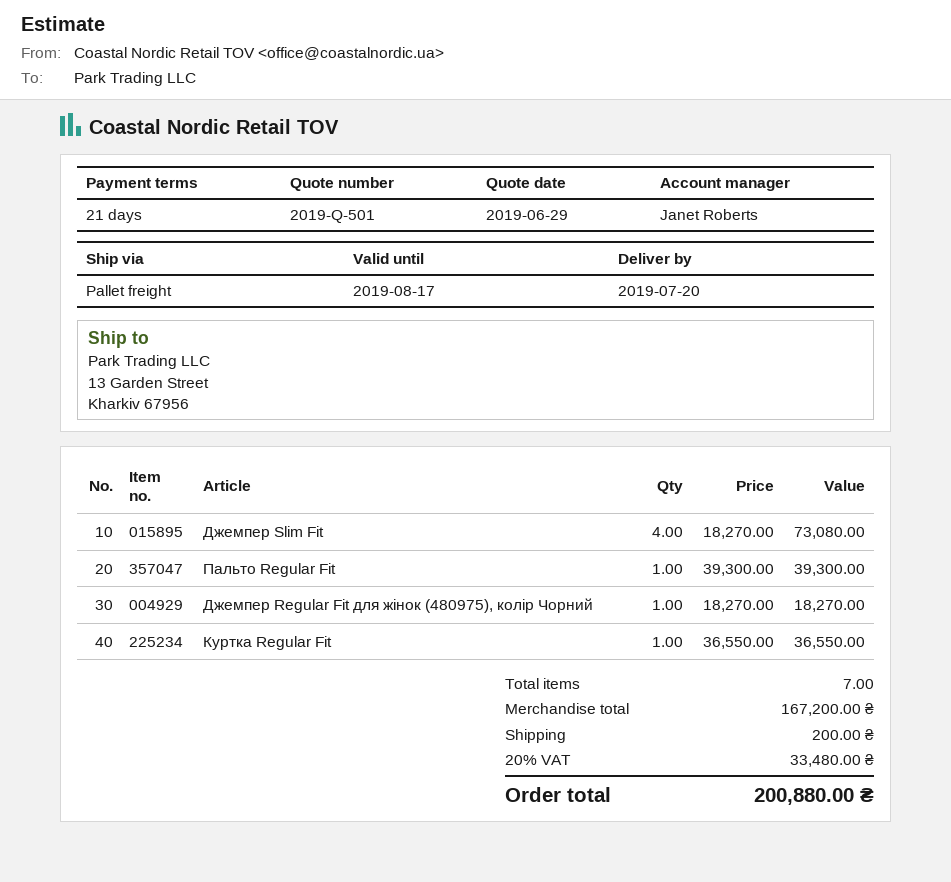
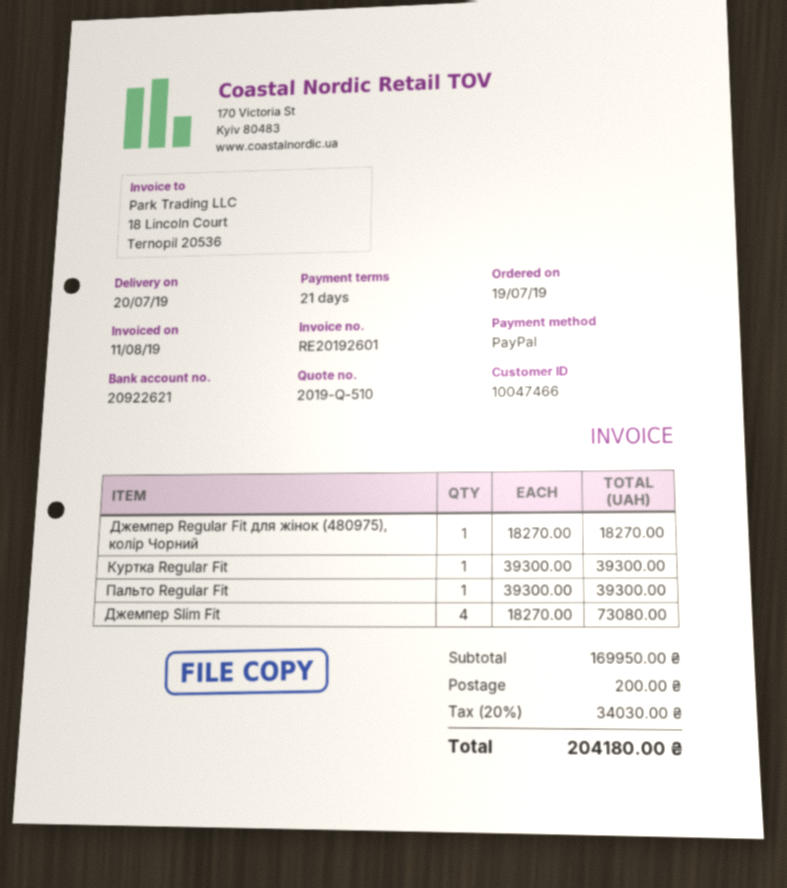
quote number: 2019-Q-501 -> 2019-Q-510
Куртка Regular Fit: 1 x 36550.00 = 36550.00 -> 1 x 39300.00 = 39300.00
subtotal: 167200.00 -> 169950.00
tax: 20% = 33480.00 -> 20% = 34030.00
total: 200880.00 -> 204180.00

